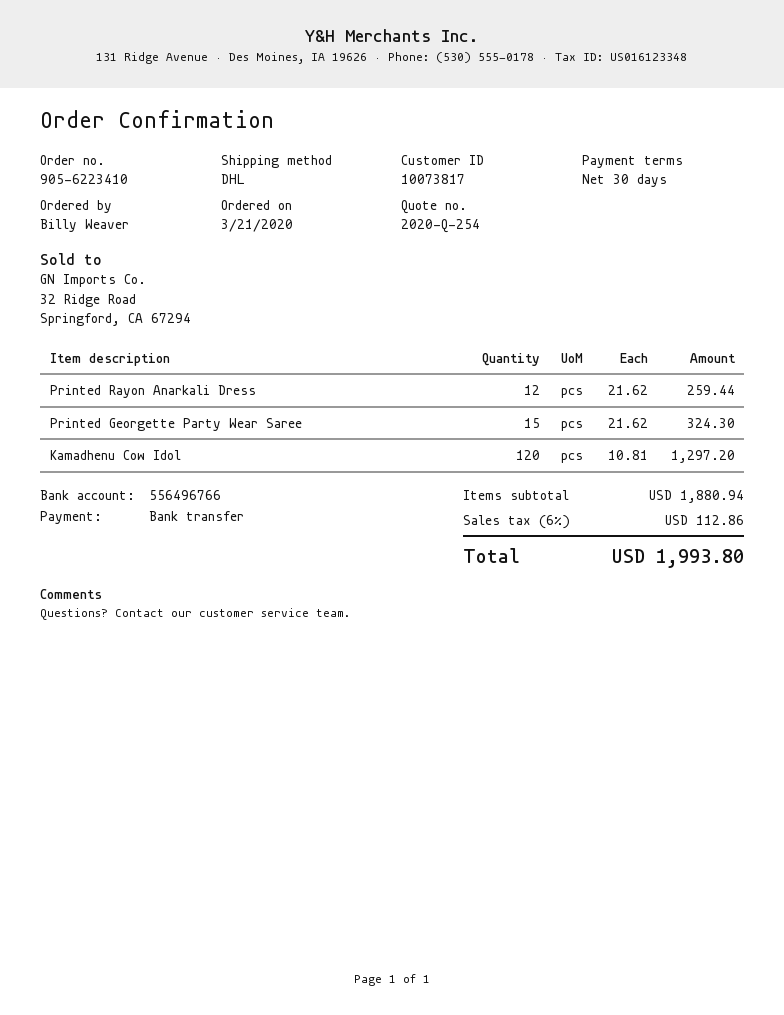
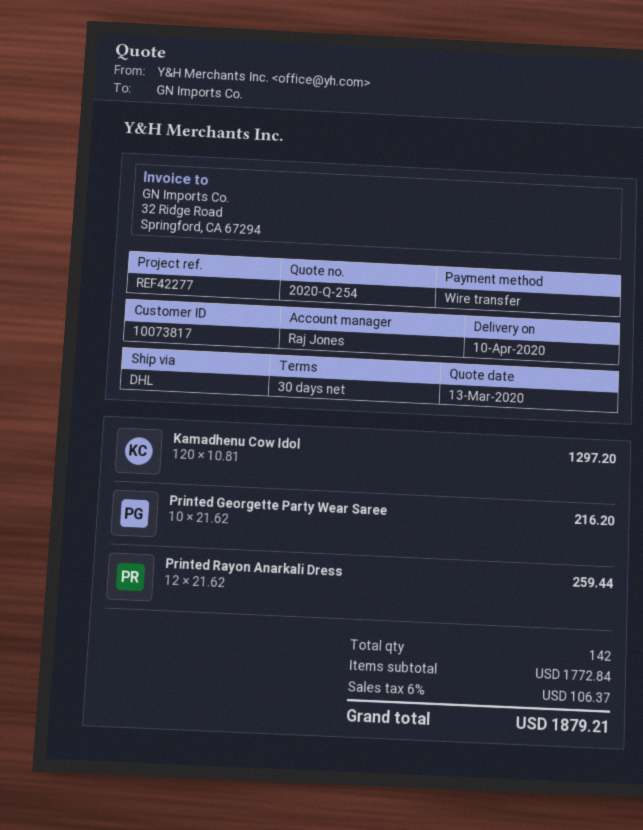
Printed Georgette Party Wear Saree: 15 x 21.62 = 324.30 -> 10 x 21.62 = 216.20
subtotal: 1880.94 -> 1772.84
tax: 6% = 112.86 -> 6% = 106.37
total: 1993.80 -> 1879.21

